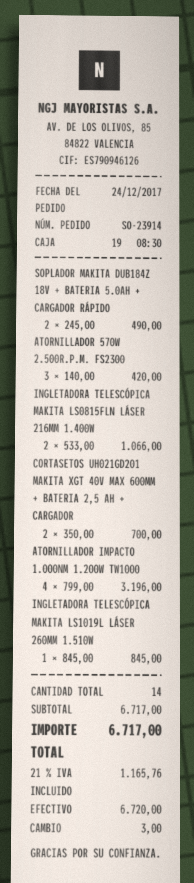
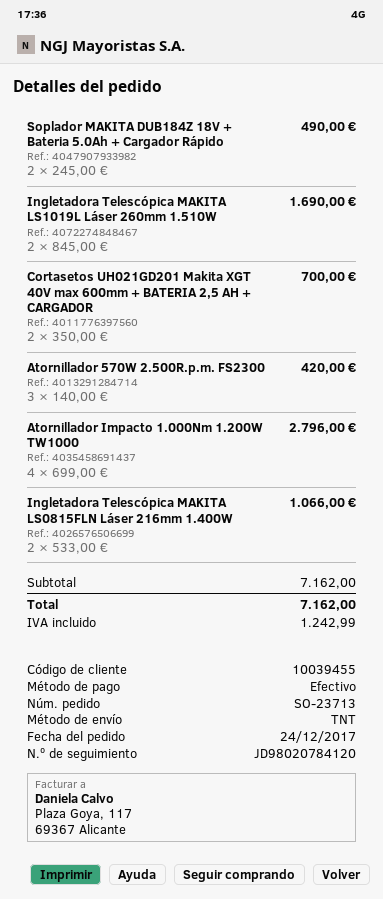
order number: SO-23914 -> SO-23713
ATORNILLADOR IMPACTO 1.000NM 1.200W TW1000: 4 x 799.00 = 3196.00 -> 4 x 699.00 = 2796.00
INGLETADORA TELESCÓPICA MAKITA LS1019L LÁSER 260MM 1.510W: 1 x 845.00 = 845.00 -> 2 x 845.00 = 1690.00
subtotal: 6717.00 -> 7162.00
tax: 1165.76 -> 1242.99
total: 6717.00 -> 7162.00

